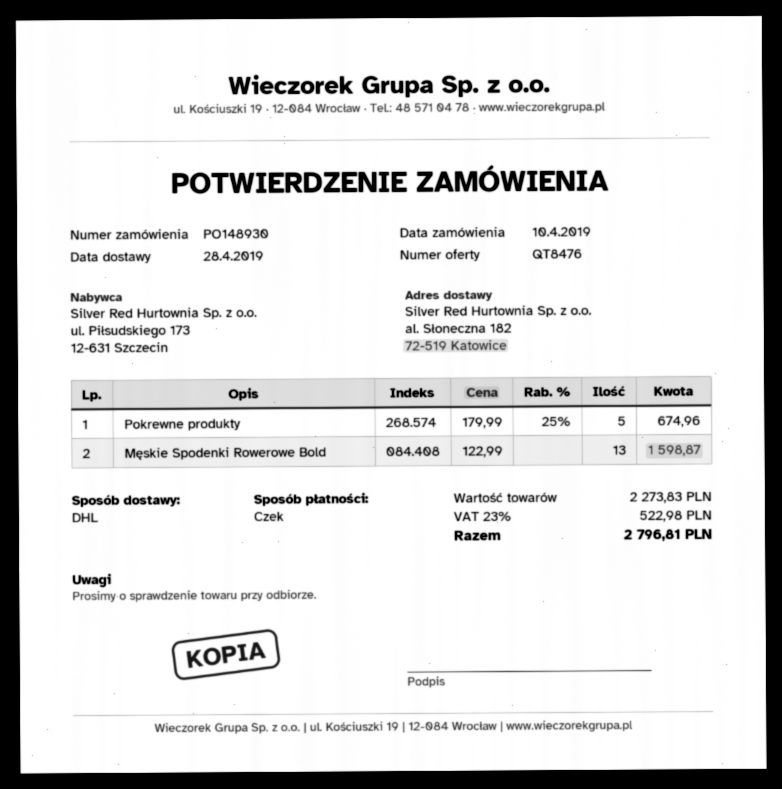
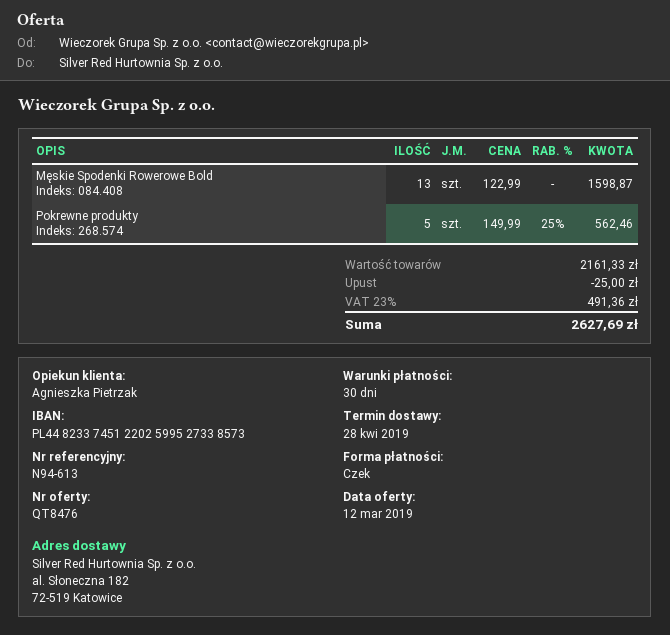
Pokrewne produkty: 5 x 179.99 - 25% = 674.96 -> 5 x 149.99 - 25% = 562.46
subtotal: 2273.83 -> 2161.33
discount: none -> 25.00
tax: 23% = 522.98 -> 23% = 491.36
total: 2796.81 -> 2627.69

